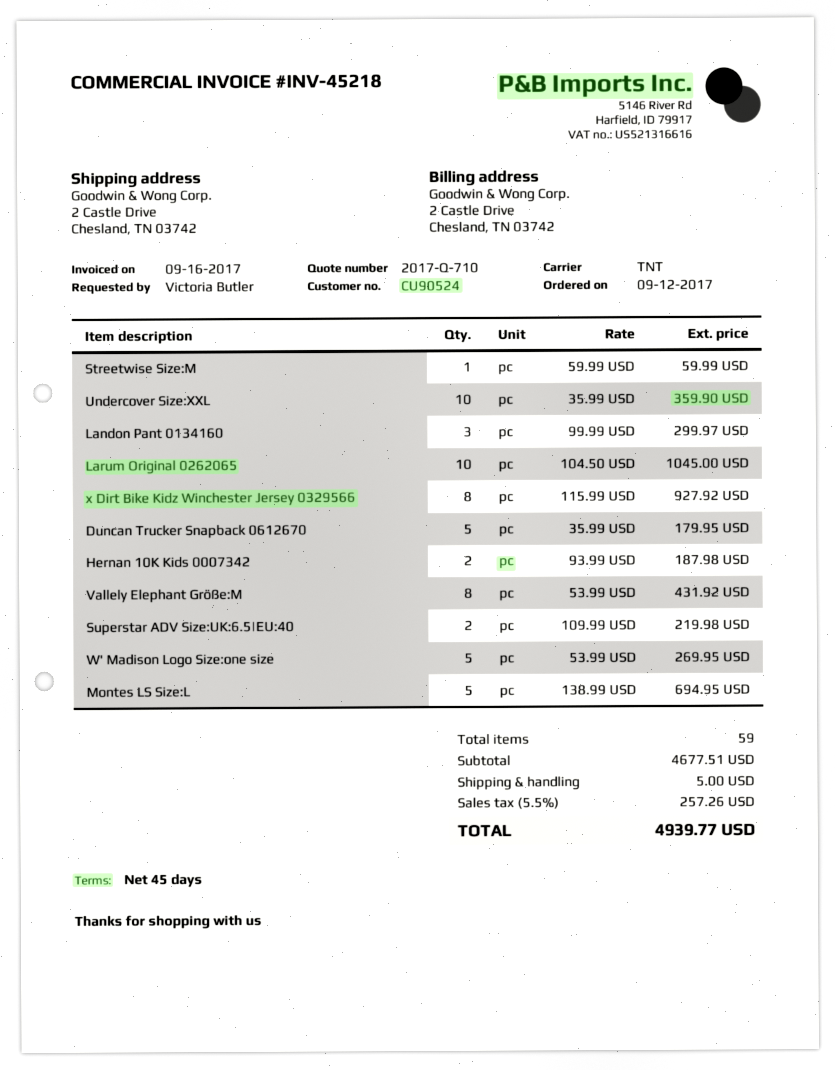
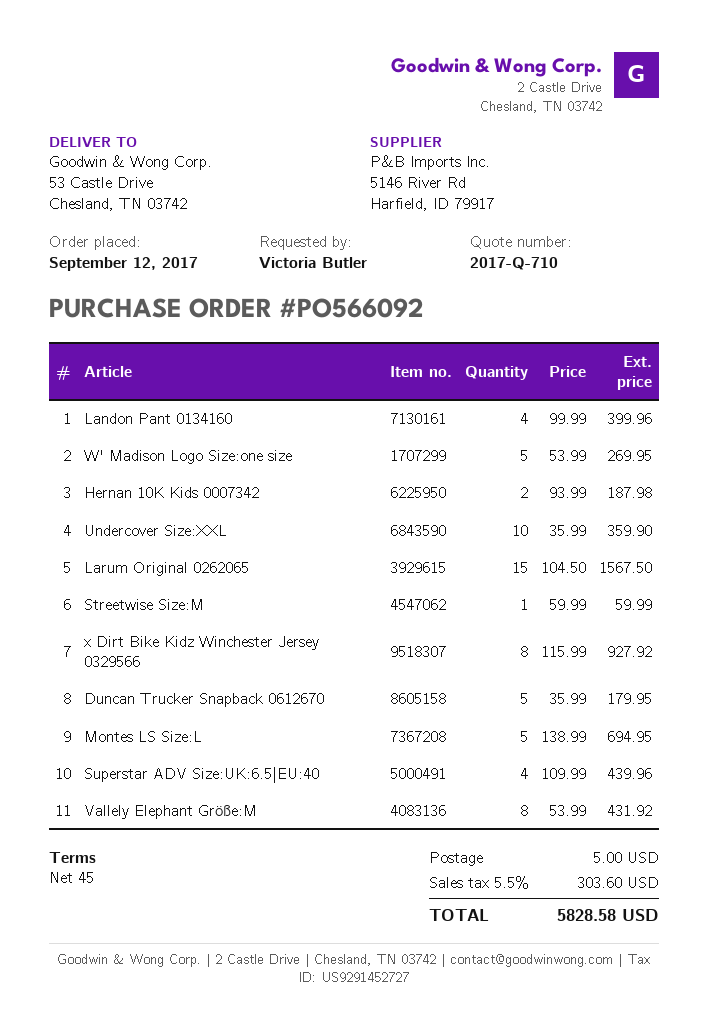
ship to: 2 Castle Drive, Chesland, TN 03742 -> 53 Castle Drive, Chesland, TN 03742
Landon Pant 0134160: 3 x 99.99 = 299.97 -> 4 x 99.99 = 399.96
Larum Original 0262065: 10 x 104.50 = 1045.00 -> 15 x 104.50 = 1567.50
Superstar ADV Size:UK:6.5|EU:40: 2 x 109.99 = 219.98 -> 4 x 109.99 = 439.96
tax: 5.5% = 257.26 -> 5.5% = 303.60
total: 4939.77 -> 5828.58

